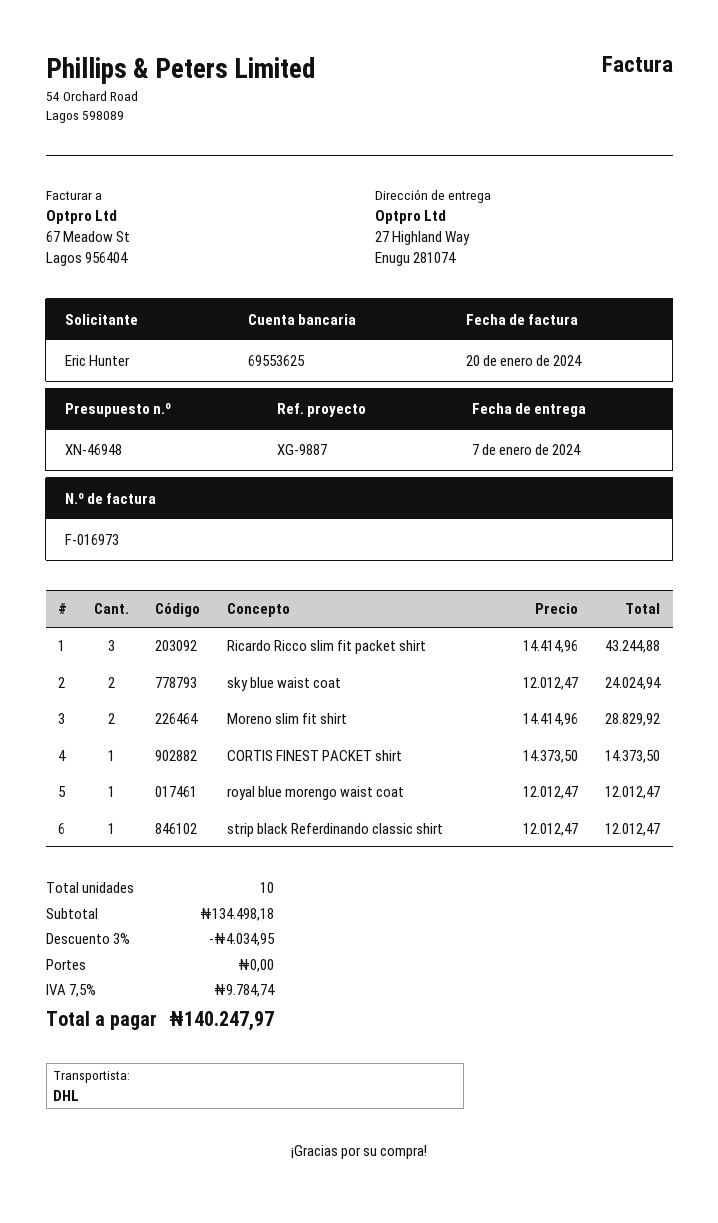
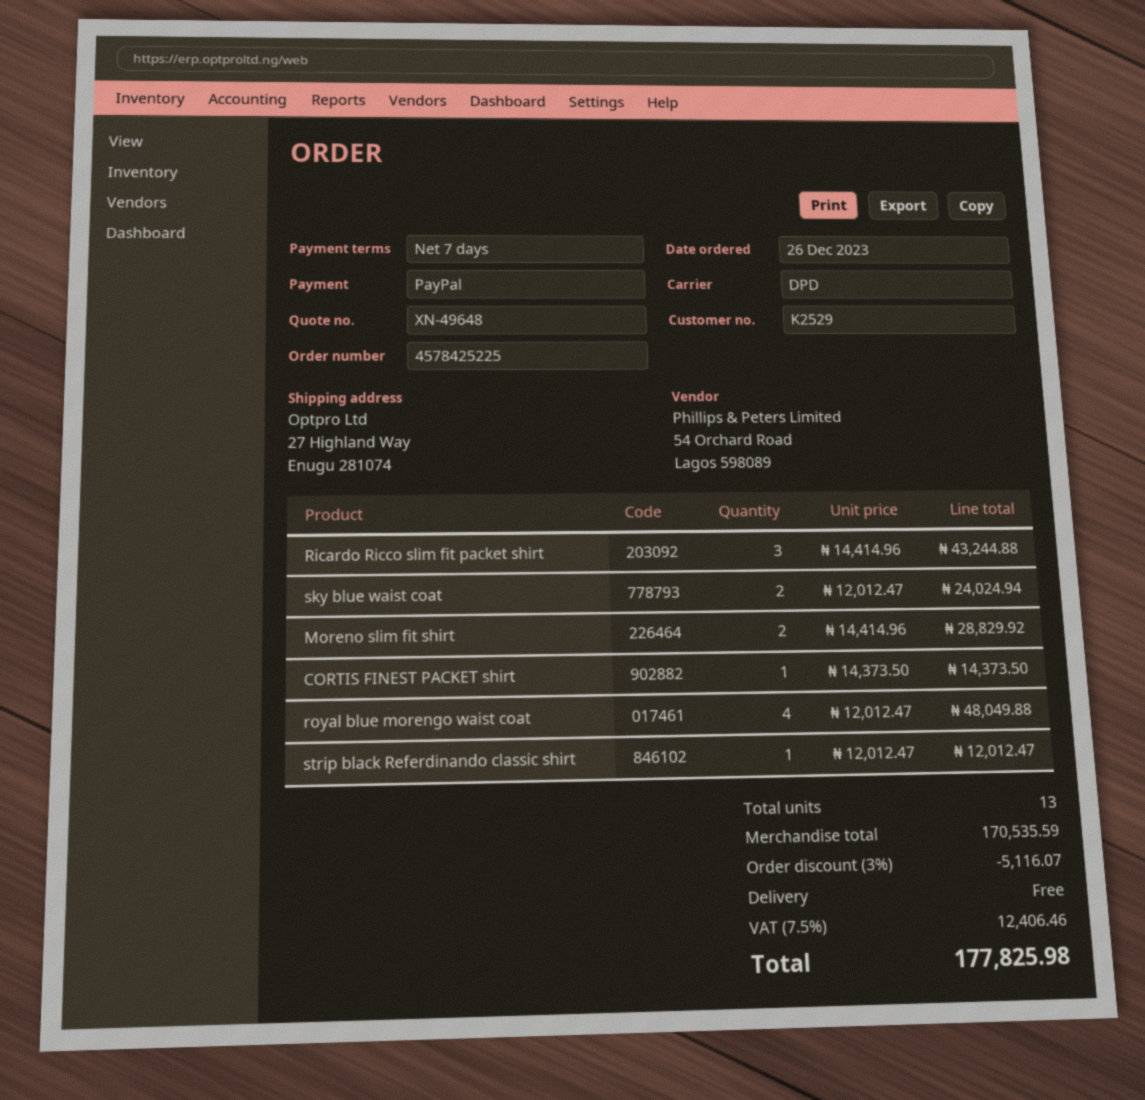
quote number: XN-46948 -> XN-49648
shipping method: DHL -> DPD
royal blue morengo waist coat: 1 x 12012.47 = 12012.47 -> 4 x 12012.47 = 48049.88
total quantity: 10 -> 13
subtotal: 134498.18 -> 170535.59
discount: 3% = 4034.95 -> 3% = 5116.07
tax: 7.5% = 9784.74 -> 7.5% = 12406.46
total: 140247.97 -> 177825.98

